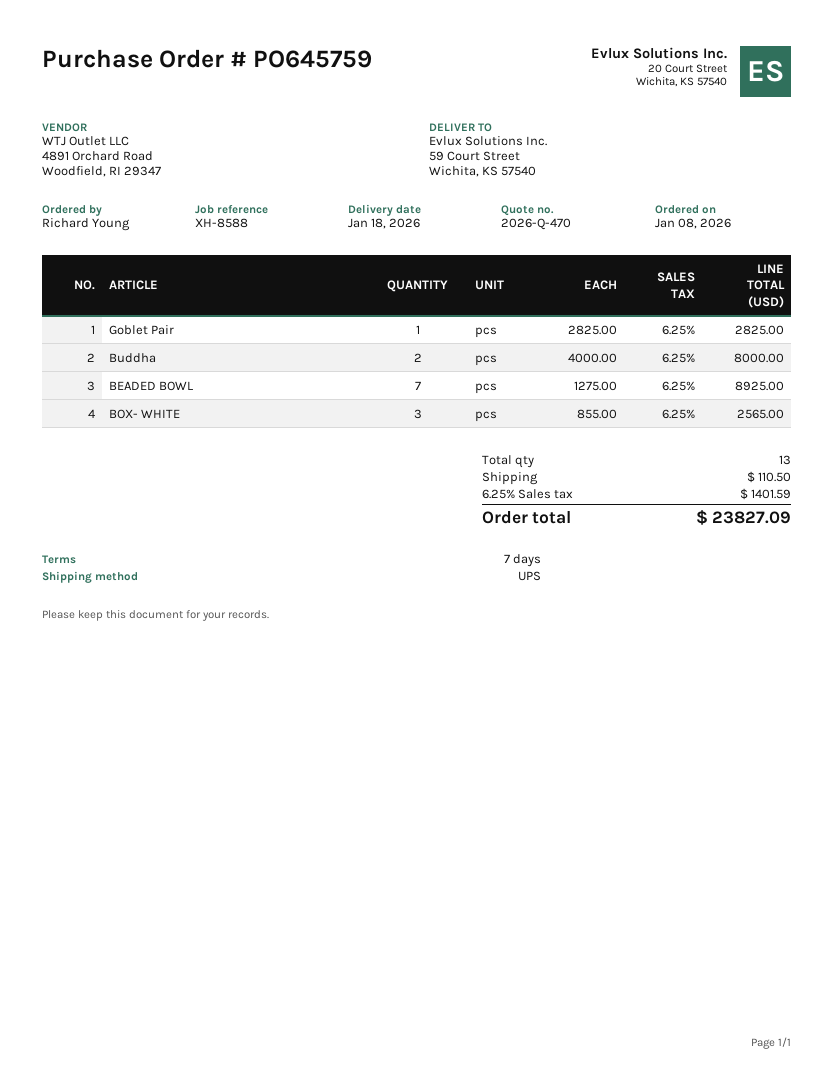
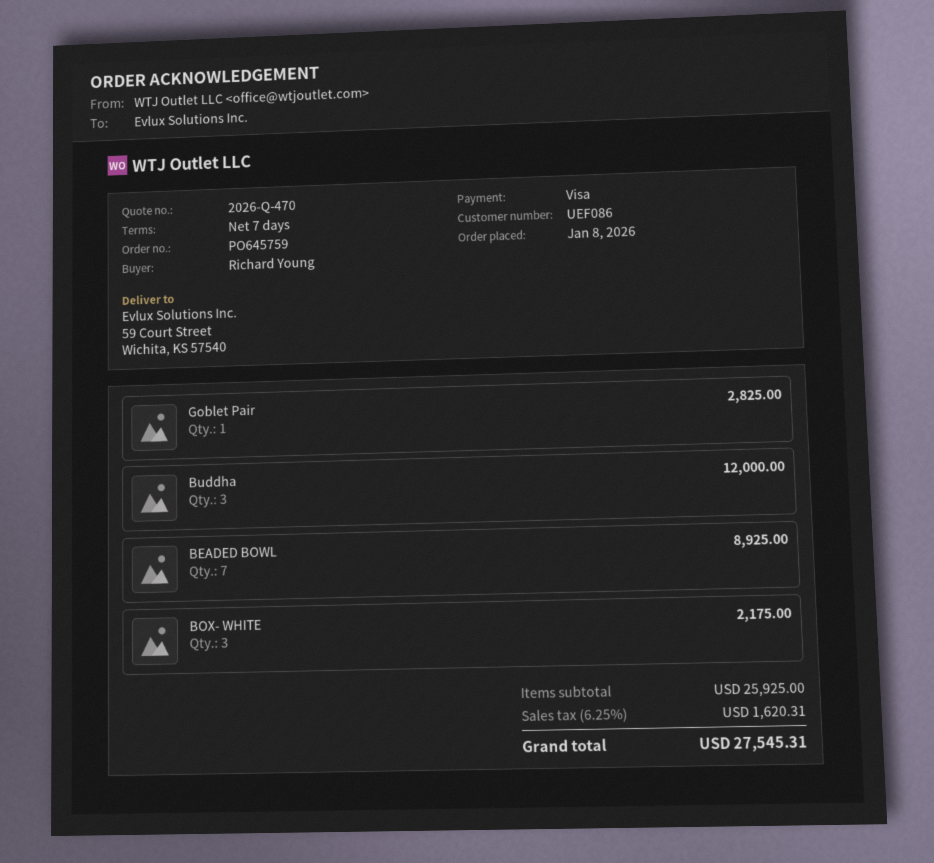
Buddha: 2 for 8000.00 -> 3 for 12000.00
BOX- WHITE: 3 for 2565.00 -> 3 for 2175.00
shipping: 110.50 -> none
tax: 6.25% = 1401.59 -> 6.25% = 1620.31
total: 23827.09 -> 27545.31

